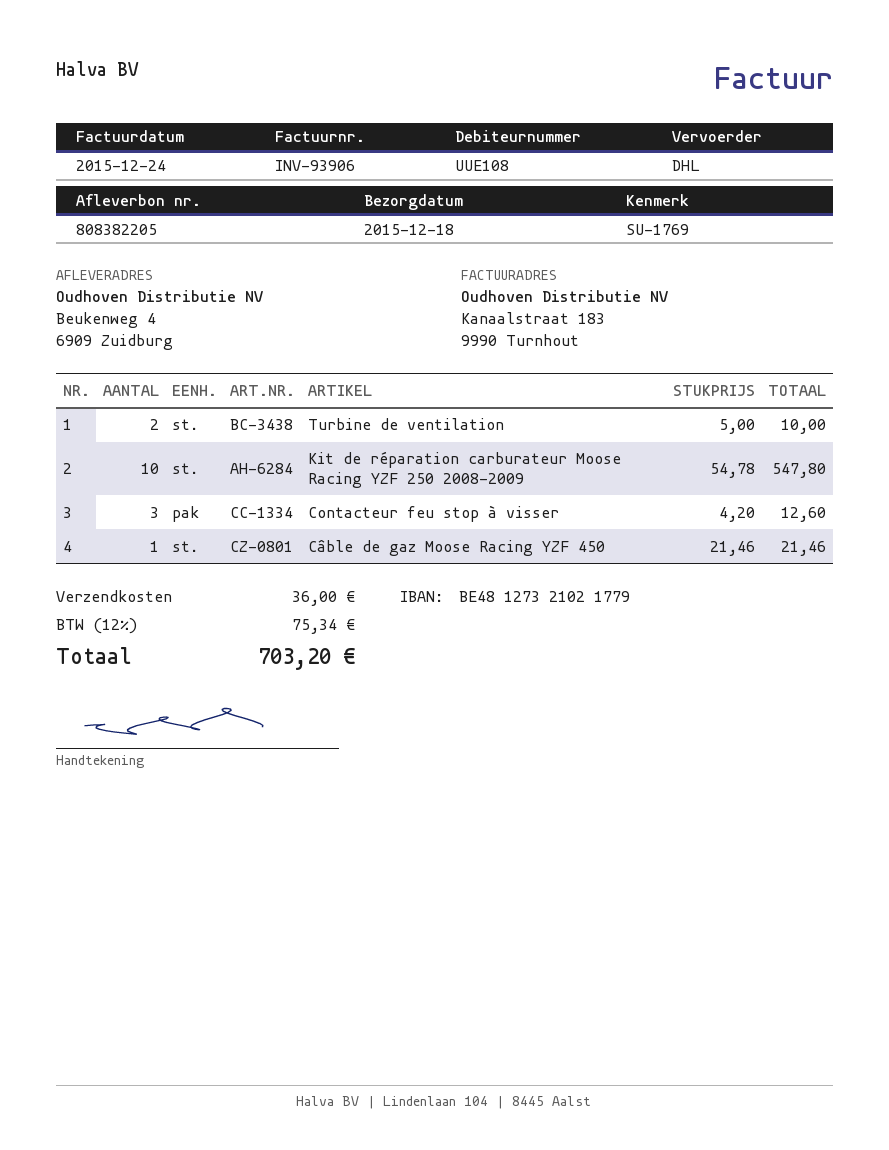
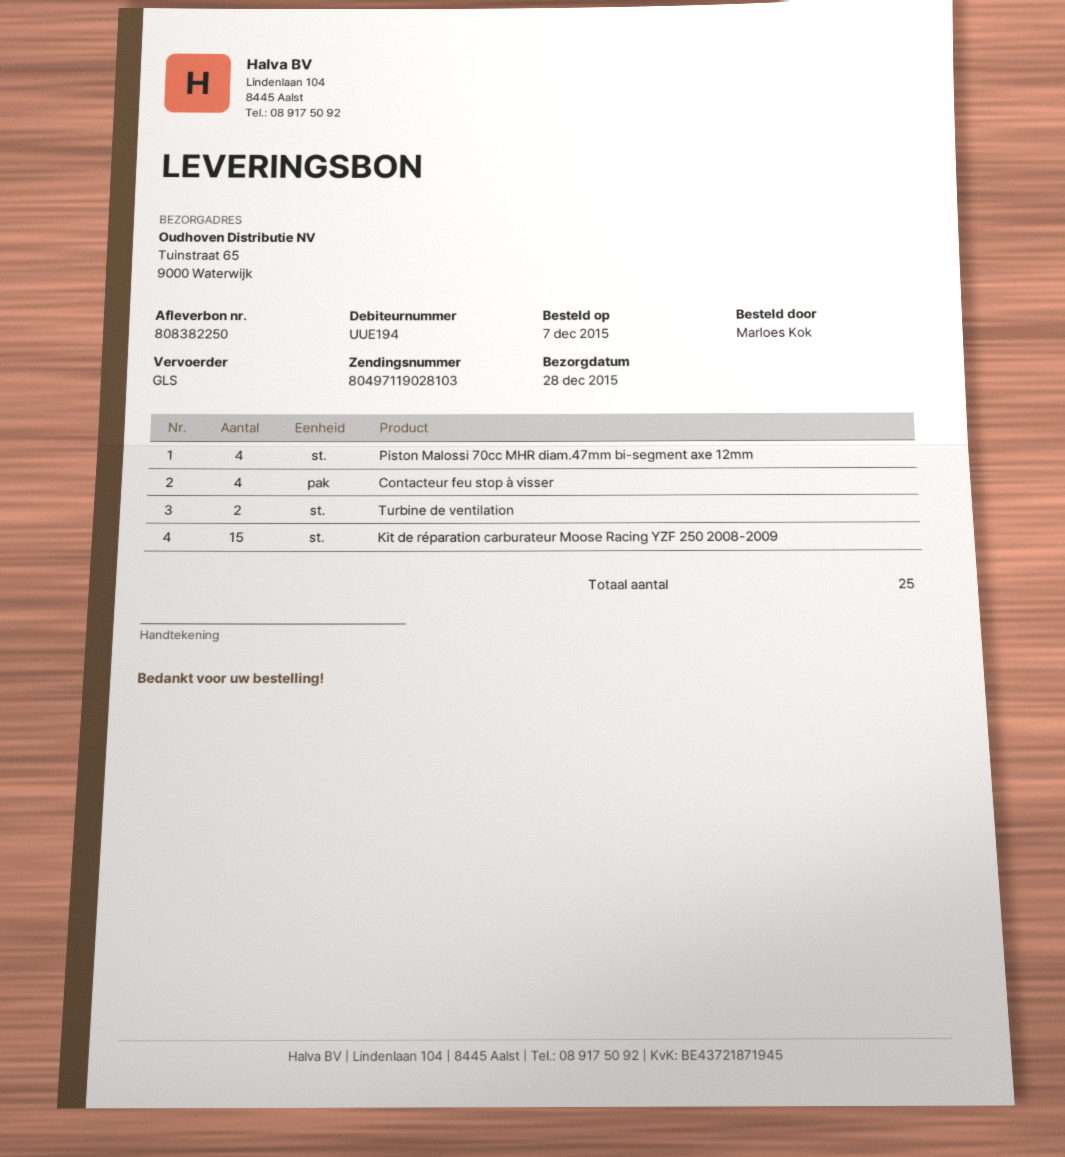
delivery note number: 808382205 -> 808382250
delivery date: 2015-12-18 -> 2015-12-28
customer number: UUE108 -> UUE194
shipping method: DHL -> GLS
ship to: Beukenweg 4, 6909 Zuidburg -> Tuinstraat 65, 9000 Waterwijk
Kit de réparation carburateur Moose Racing YZF 250 2008-2009: 10 -> 15
Contacteur feu stop à visser: 3 -> 4
Câble de gaz Moose Racing YZF 450: 1 -> none
Piston Malossi 70cc MHR diam.47mm bi-segment axe 12mm: none -> 4

